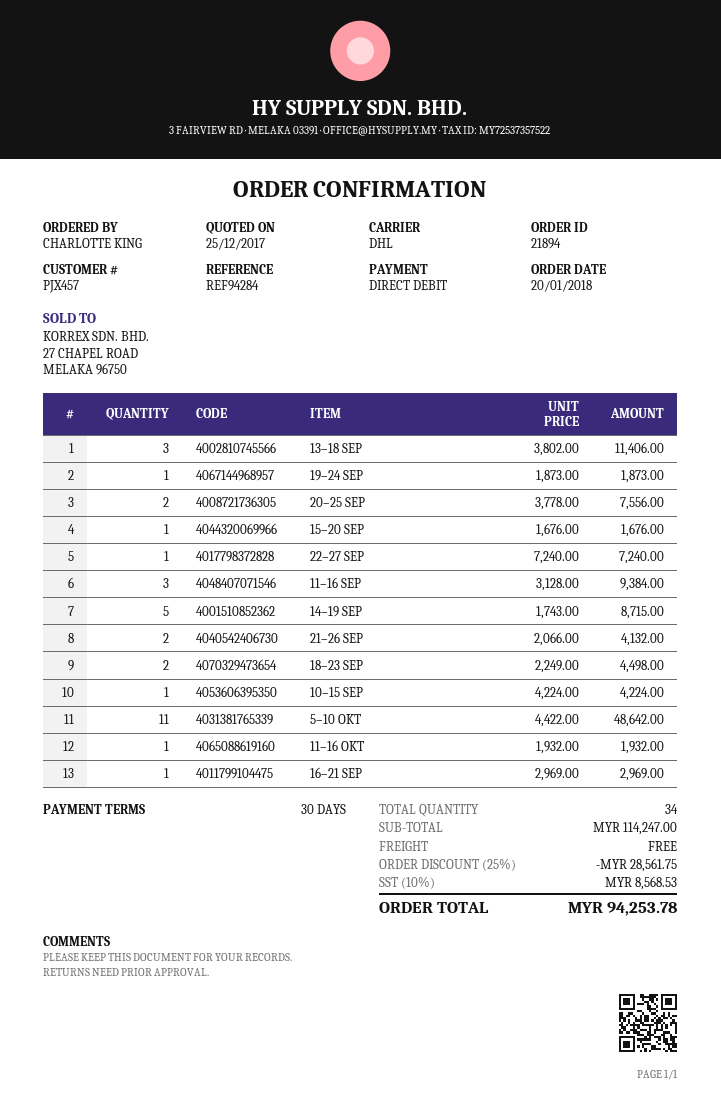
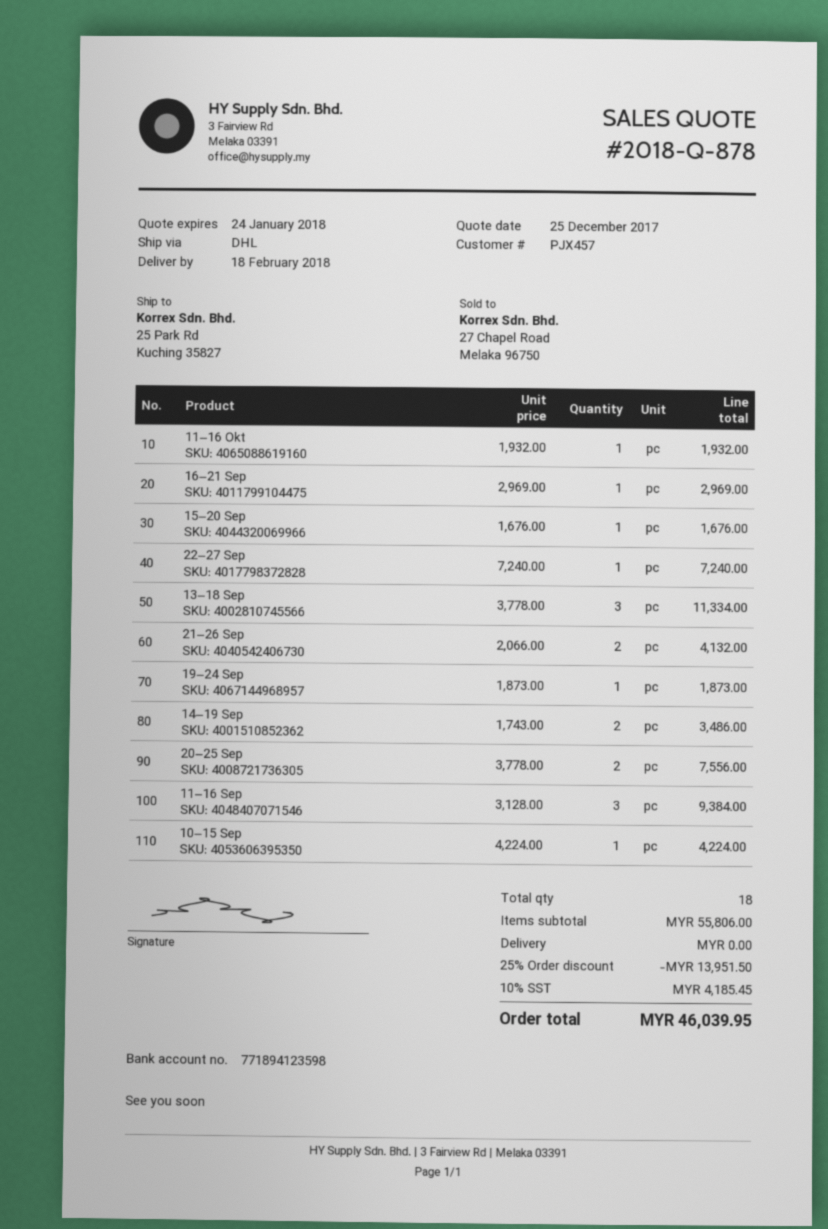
13–18 SEP: 3 x 3802.00 = 11406.00 -> 3 x 3778.00 = 11334.00
14–19 SEP: 5 x 1743.00 = 8715.00 -> 2 x 1743.00 = 3486.00
18–23 SEP: 2 x 2249.00 = 4498.00 -> none
5–10 OKT: 11 x 4422.00 = 48642.00 -> none
total quantity: 34 -> 18
subtotal: 114247.00 -> 55806.00
discount: 25% = 28561.75 -> 25% = 13951.50
tax: 10% = 8568.53 -> 10% = 4185.45
total: 94253.78 -> 46039.95

